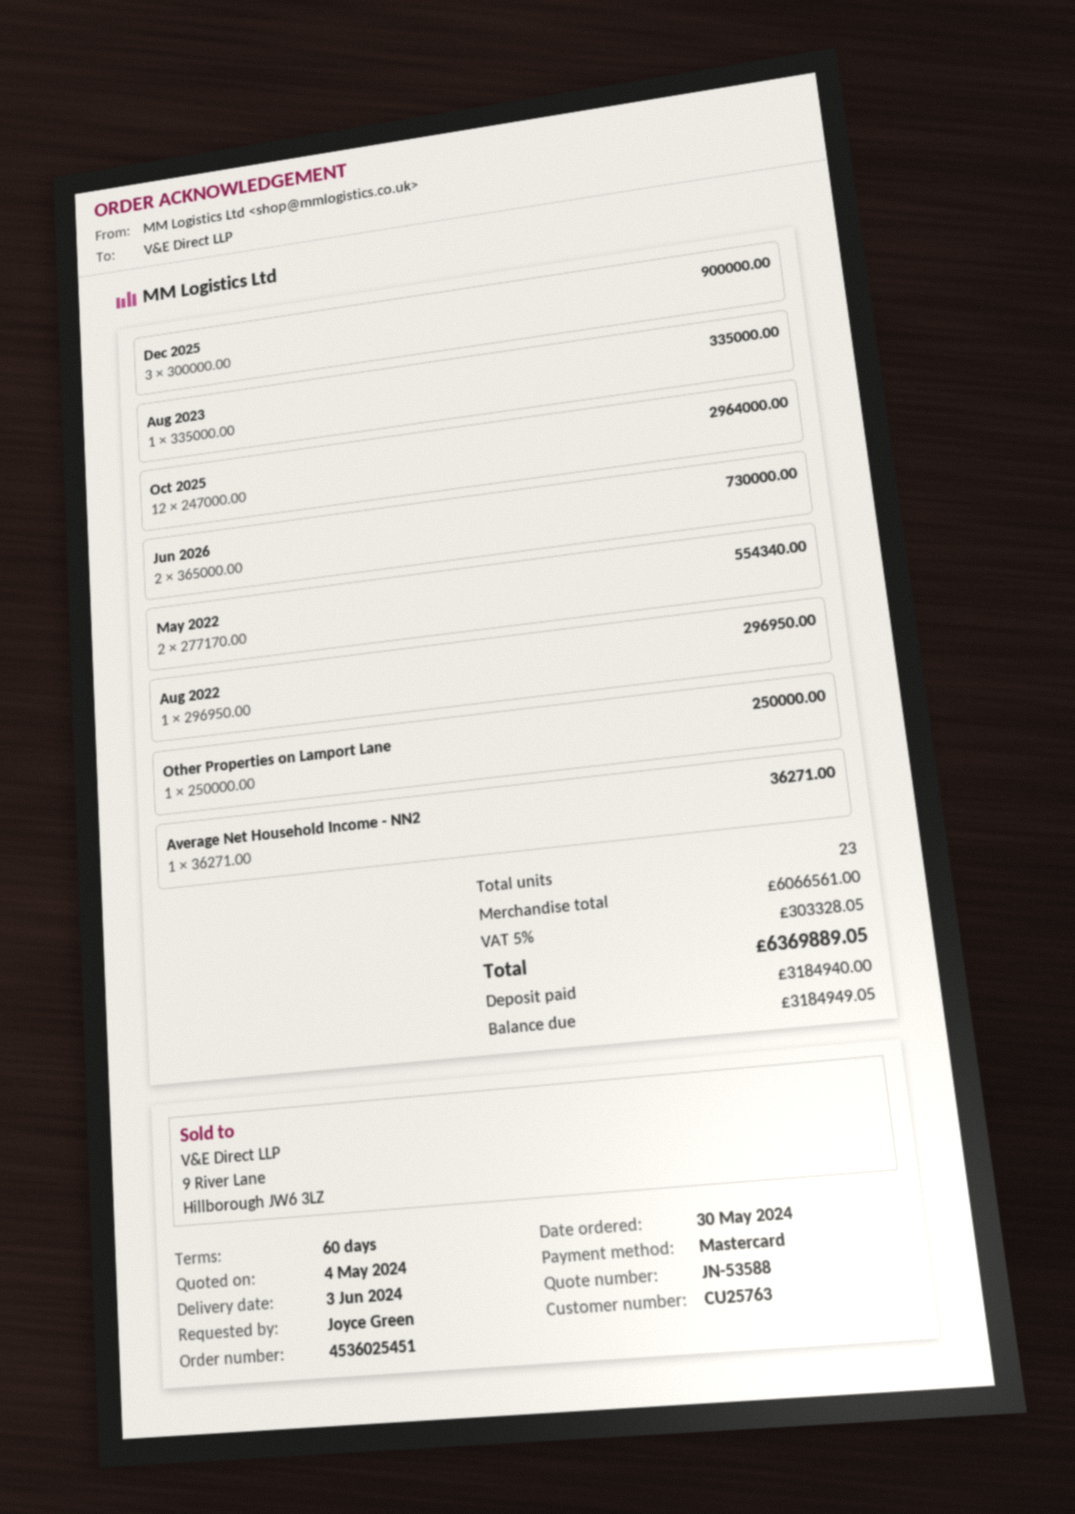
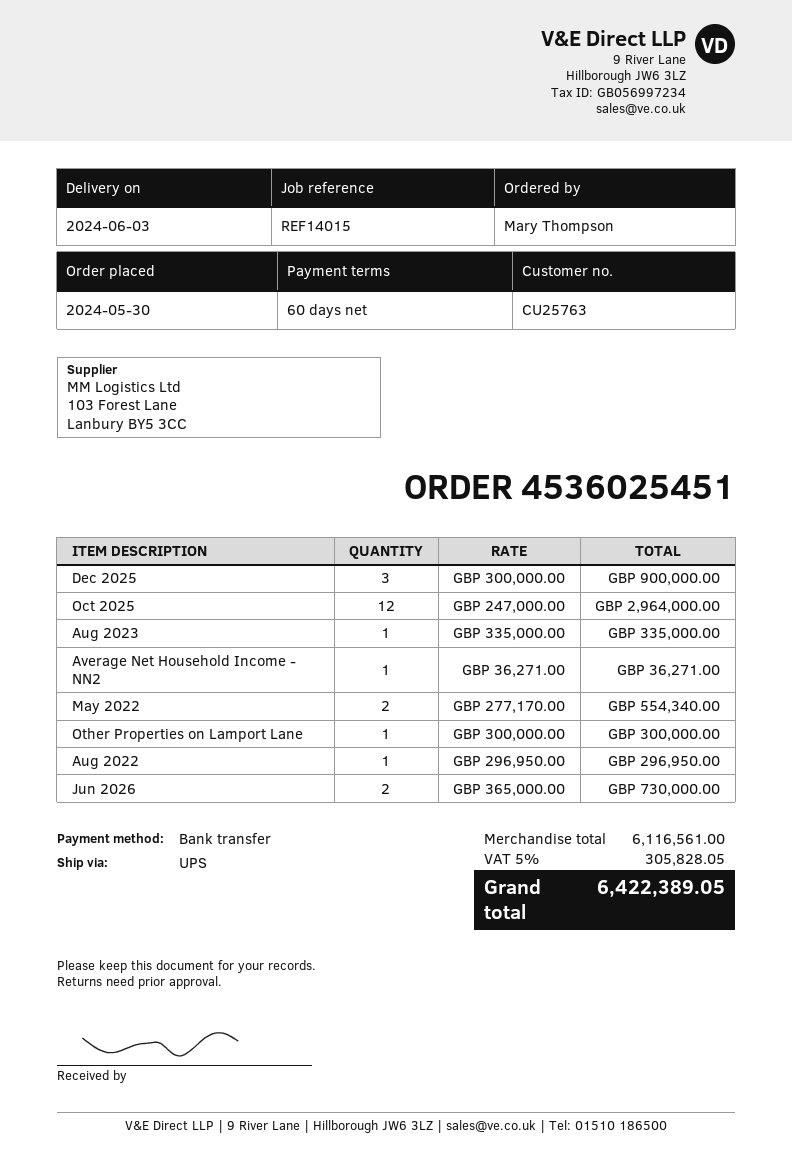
ordered by: Joyce Green -> Mary Thompson
payment method: Mastercard -> bank transfer
Other Properties on Lamport Lane: 1 x 250000.00 = 250000.00 -> 1 x 300000.00 = 300000.00
subtotal: 6066561.00 -> 6116561.00
tax: 5% = 303328.05 -> 5% = 305828.05
total: 6369889.05 -> 6422389.05

